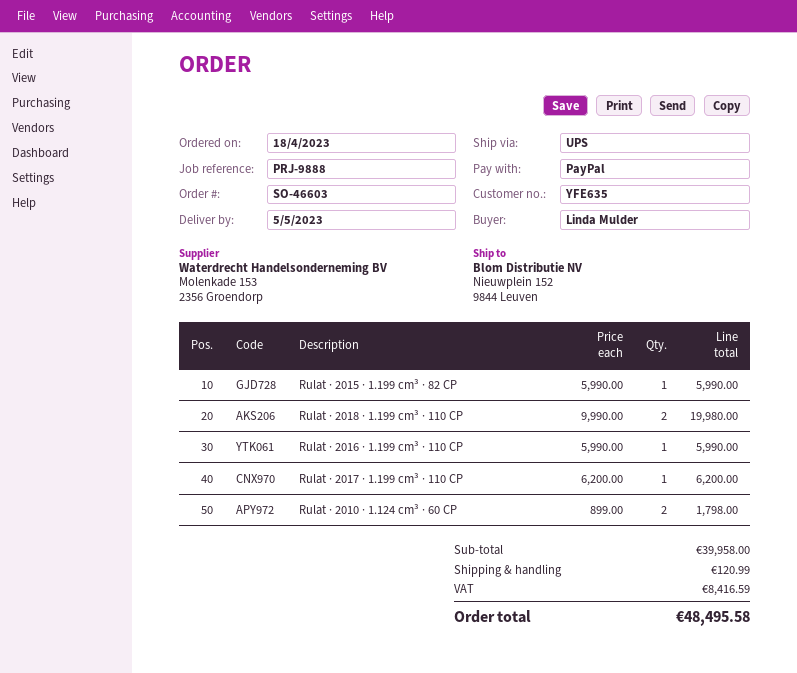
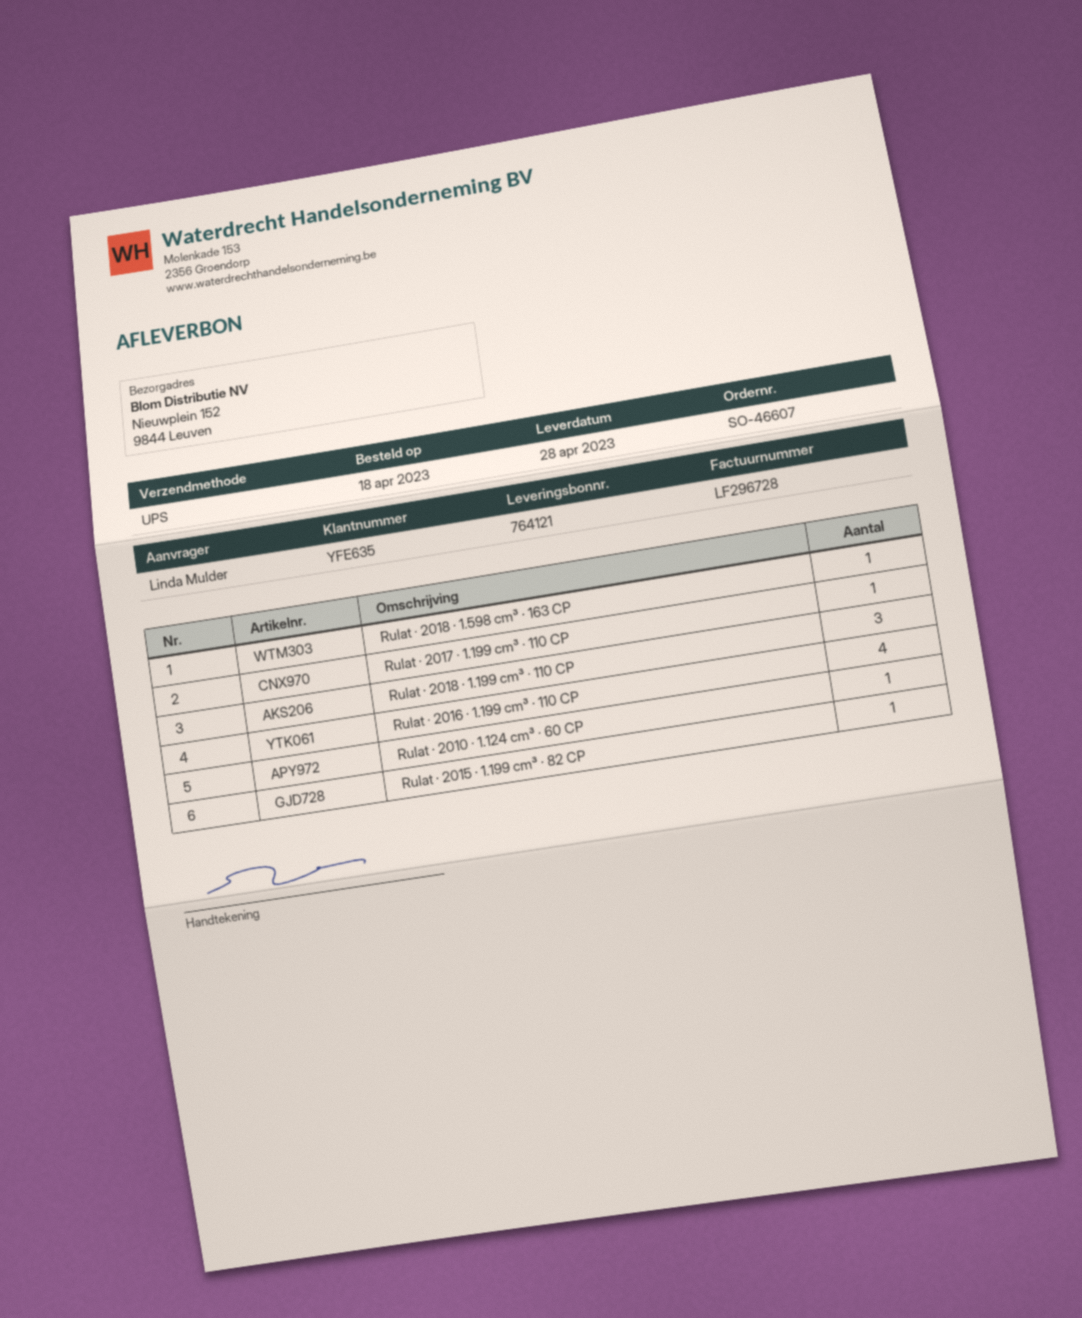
order number: SO-46603 -> SO-46607
delivery date: 2023-05-05 -> 2023-04-28
Rulat · 2018 · 1.199 cm³ · 110 CP: 2 -> 3
Rulat · 2016 · 1.199 cm³ · 110 CP: 1 -> 4
Rulat · 2010 · 1.124 cm³ · 60 CP: 2 -> 1
Rulat · 2018 · 1.598 cm³ · 163 CP: none -> 1

